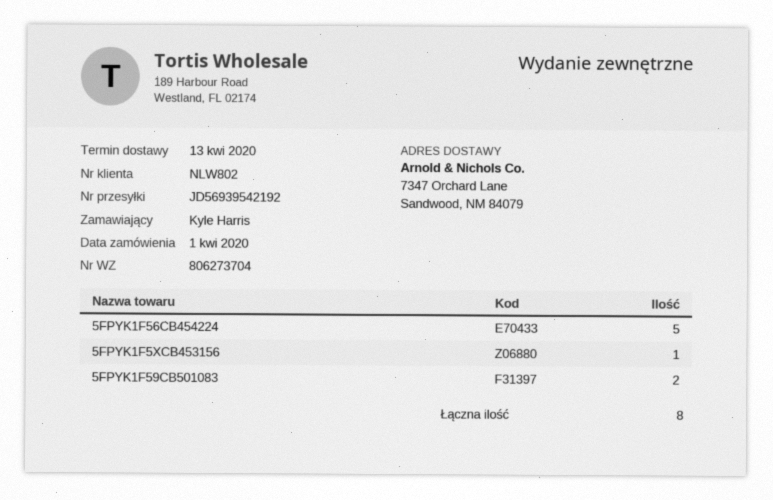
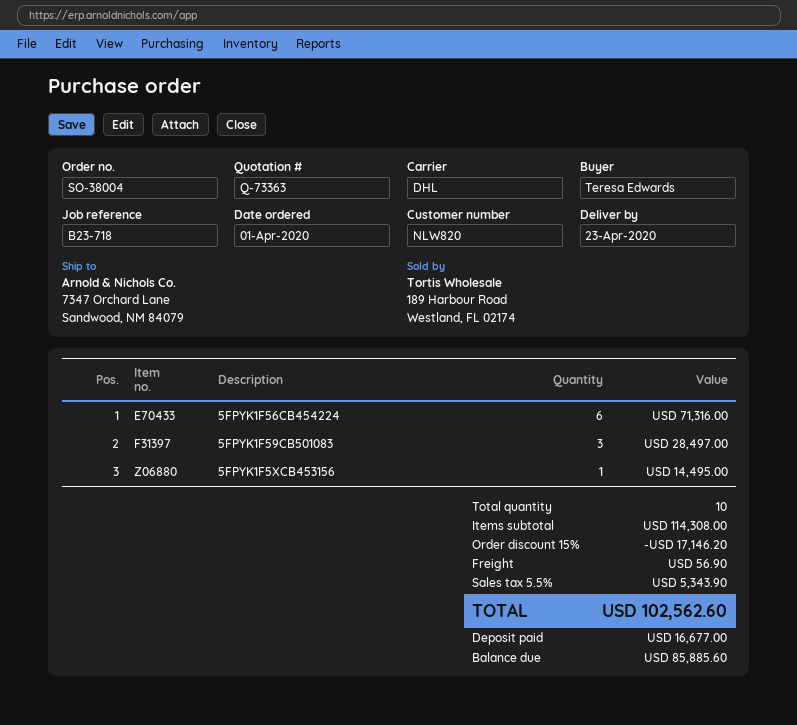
delivery date: 2020-04-13 -> 2020-04-23
customer number: NLW802 -> NLW820
ordered by: Kyle Harris -> Teresa Edwards
5FPYK1F56CB454224: 5 -> 6
5FPYK1F59CB501083: 2 -> 3
total quantity: 8 -> 10

